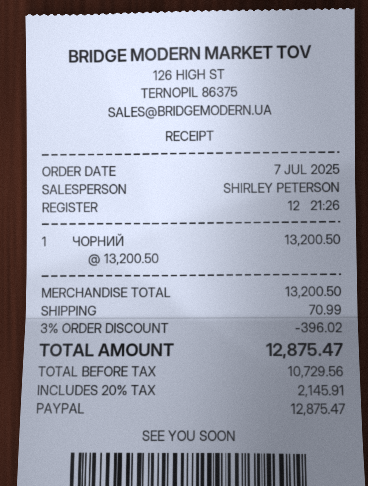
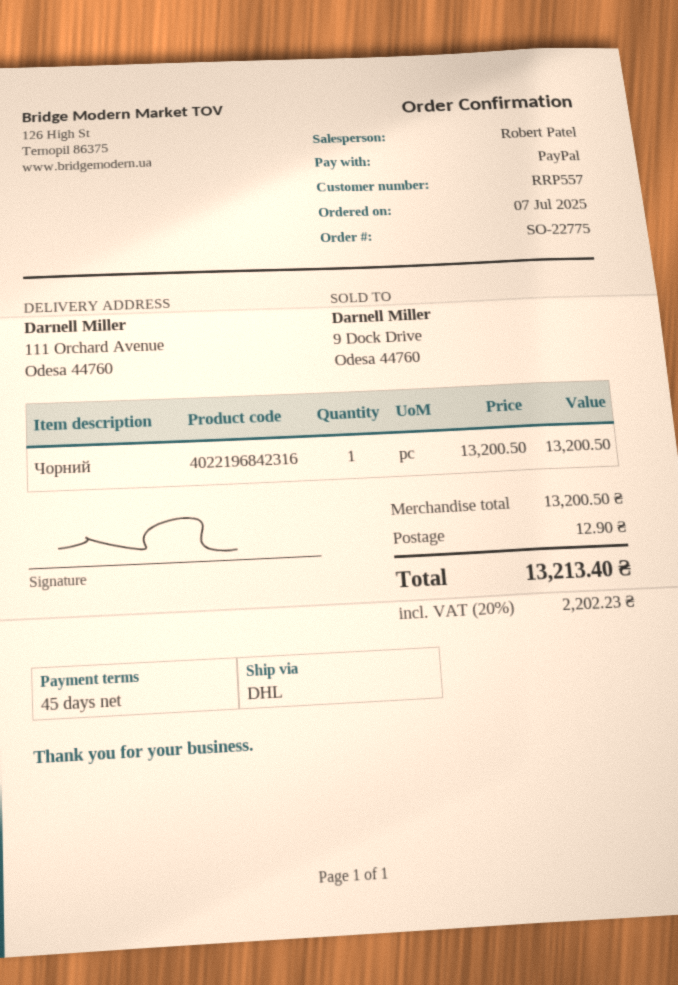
sales rep: SHIRLEY PETERSON -> Robert Patel
discount: 3% = 396.02 -> none
shipping: 70.99 -> 12.90
tax: 20% = 2145.91 -> 20% = 2202.23
total: 12875.47 -> 13213.40

